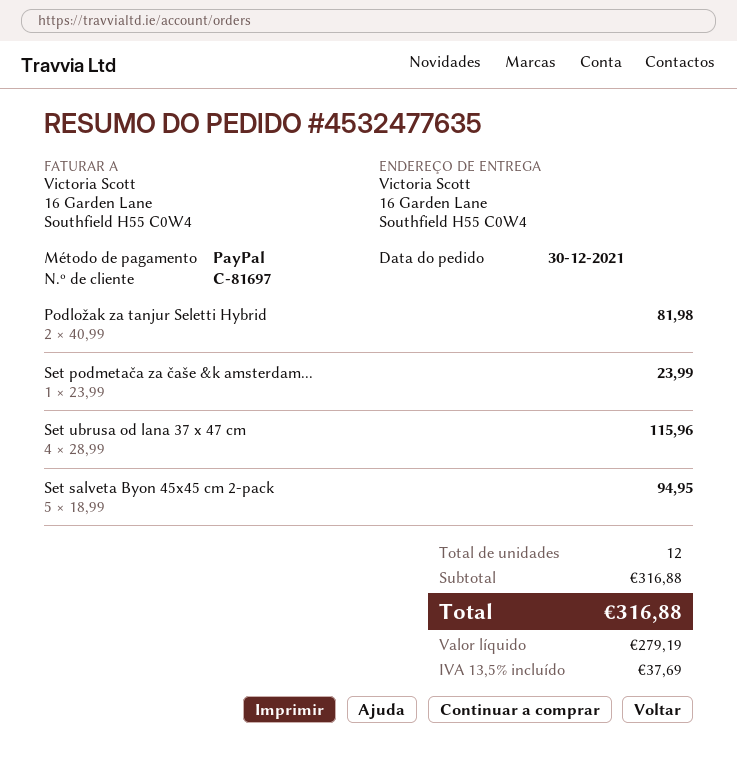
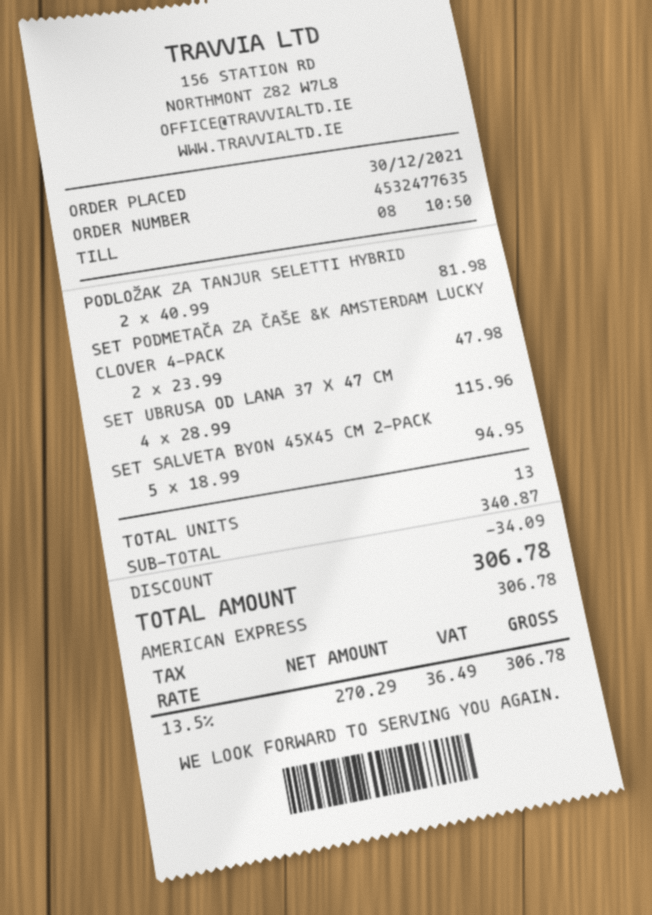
payment method: PayPal -> American Express
Set podmetača za čaše &k amsterdam...: 1 x 23.99 = 23.99 -> 2 x 23.99 = 47.98
total quantity: 12 -> 13
subtotal: 316.88 -> 340.87
discount: none -> 34.09
net: 279.19 -> 270.29
tax: 13.5% = 37.69 -> 13.5% = 36.49
total: 316.88 -> 306.78

